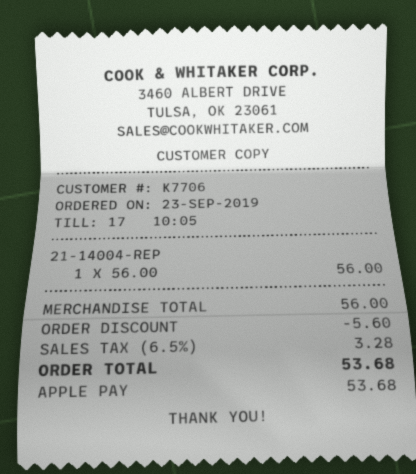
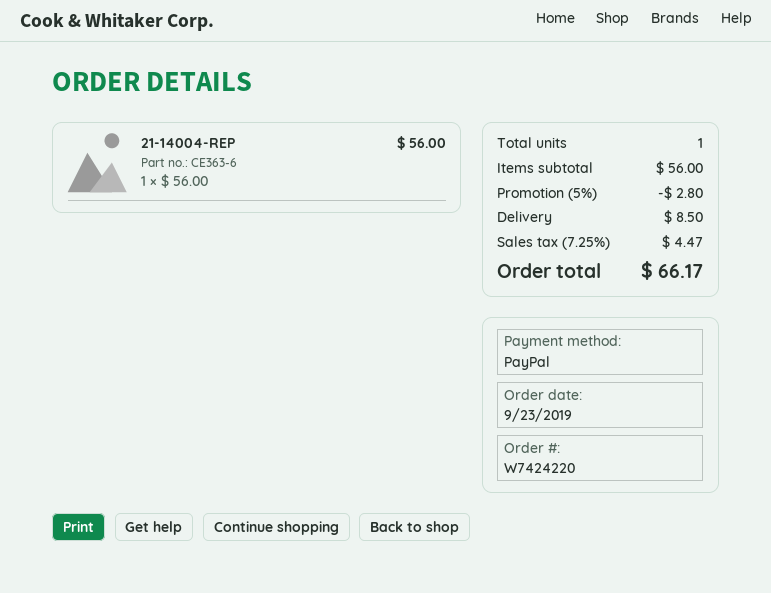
payment method: Apple Pay -> PayPal
discount: 5.60 -> 2.80
shipping: none -> 8.50
tax: 6.5% = 3.28 -> 7.25% = 4.47
total: 53.68 -> 66.17

